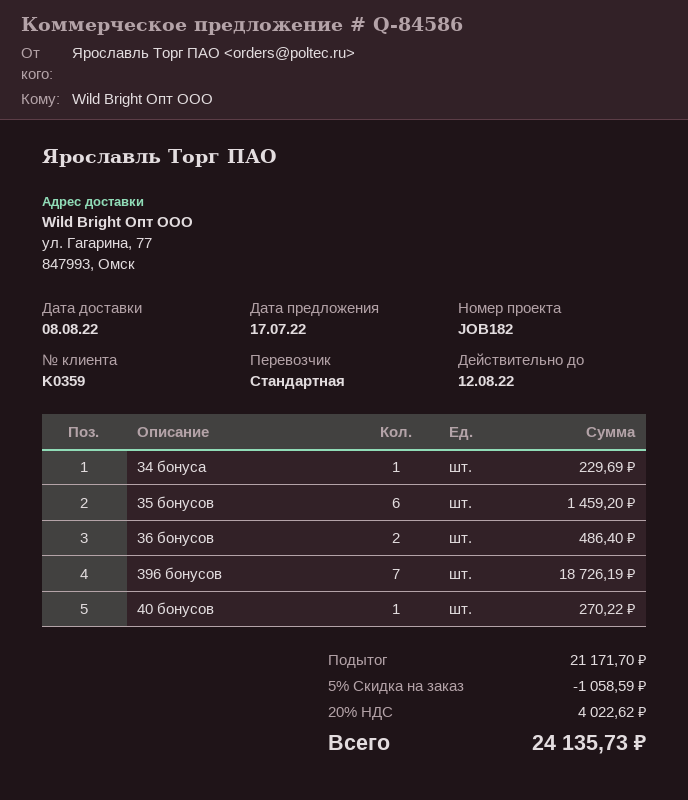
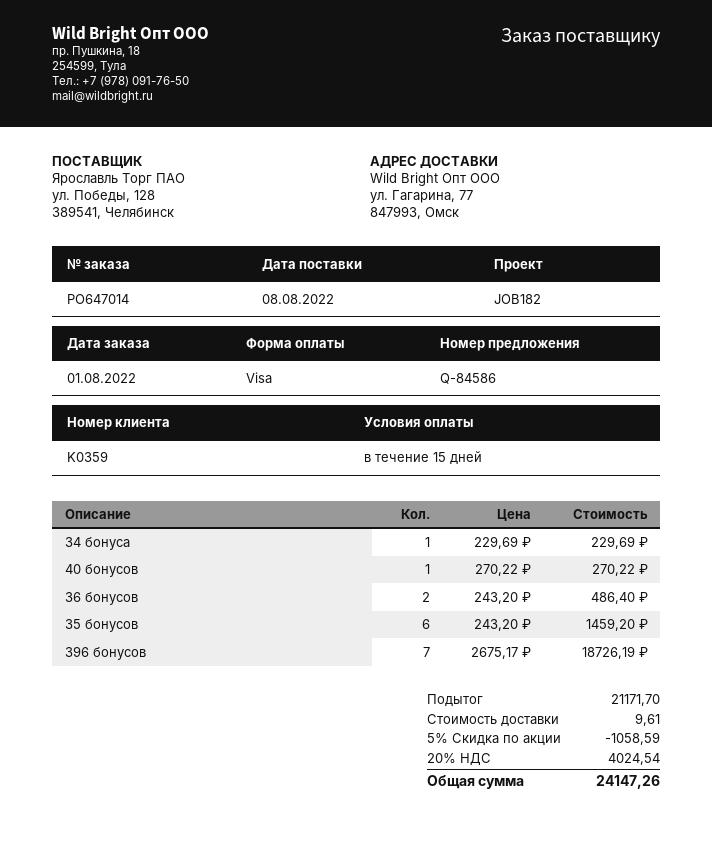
shipping: none -> 9.61
tax: 20% = 4022.62 -> 20% = 4024.54
total: 24135.73 -> 24147.26

